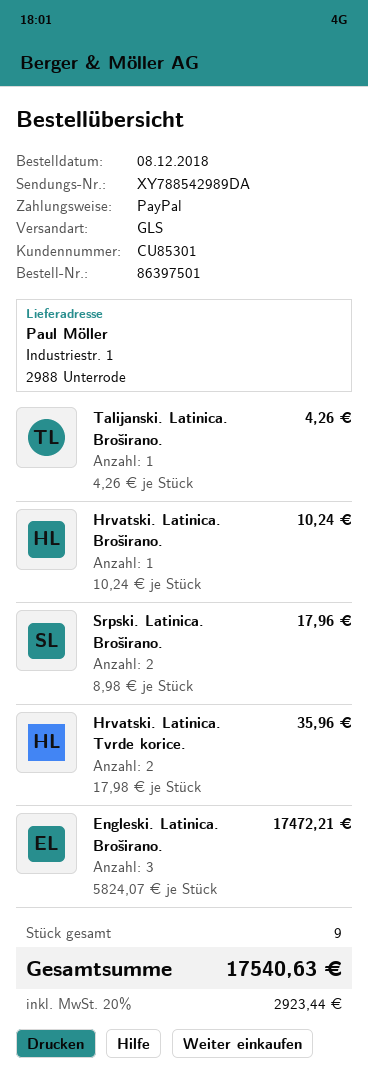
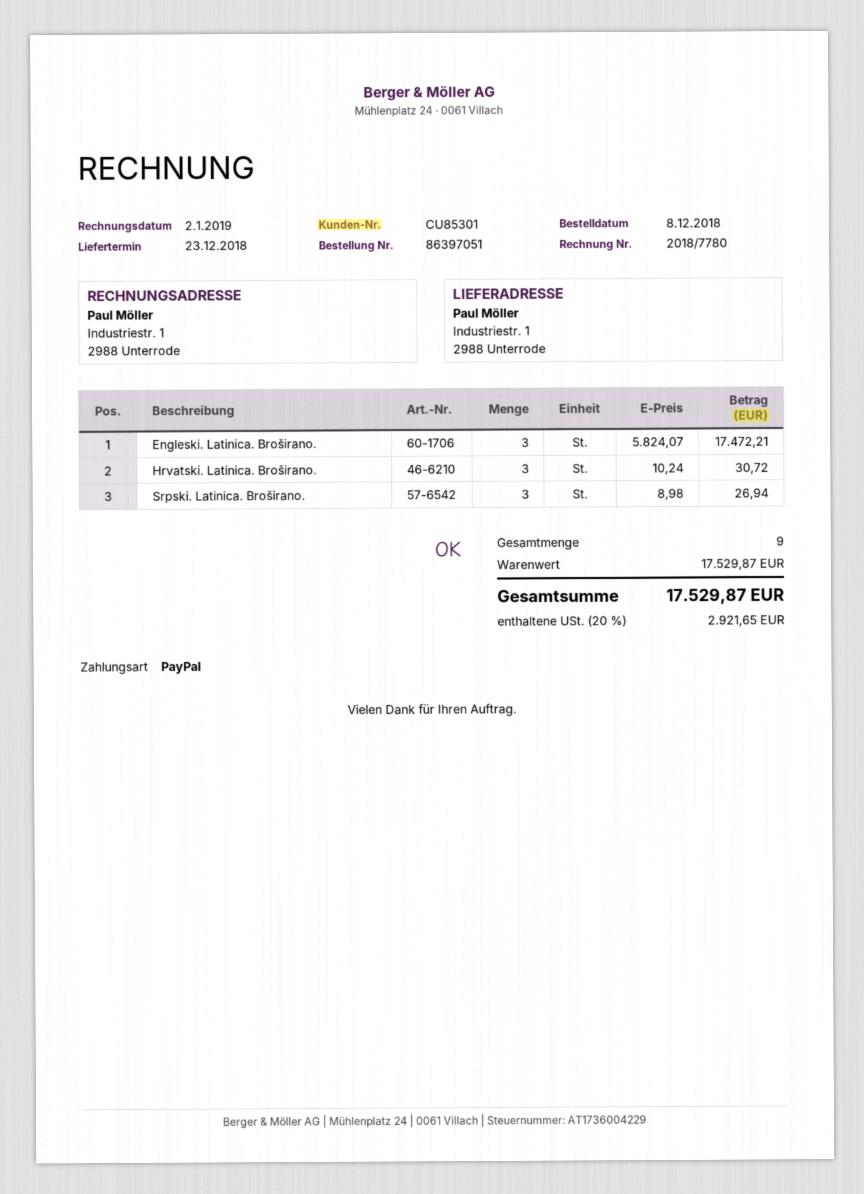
order number: 86397501 -> 86397051
Talijanski. Latinica. Broširano.: 1 x 4.26 = 4.26 -> none
Hrvatski. Latinica. Broširano.: 1 x 10.24 = 10.24 -> 3 x 10.24 = 30.72
Srpski. Latinica. Broširano.: 2 x 8.98 = 17.96 -> 3 x 8.98 = 26.94
Hrvatski. Latinica. Tvrde korice.: 2 x 17.98 = 35.96 -> none
tax: 20% = 2923.44 -> 20% = 2921.65
total: 17540.63 -> 17529.87

